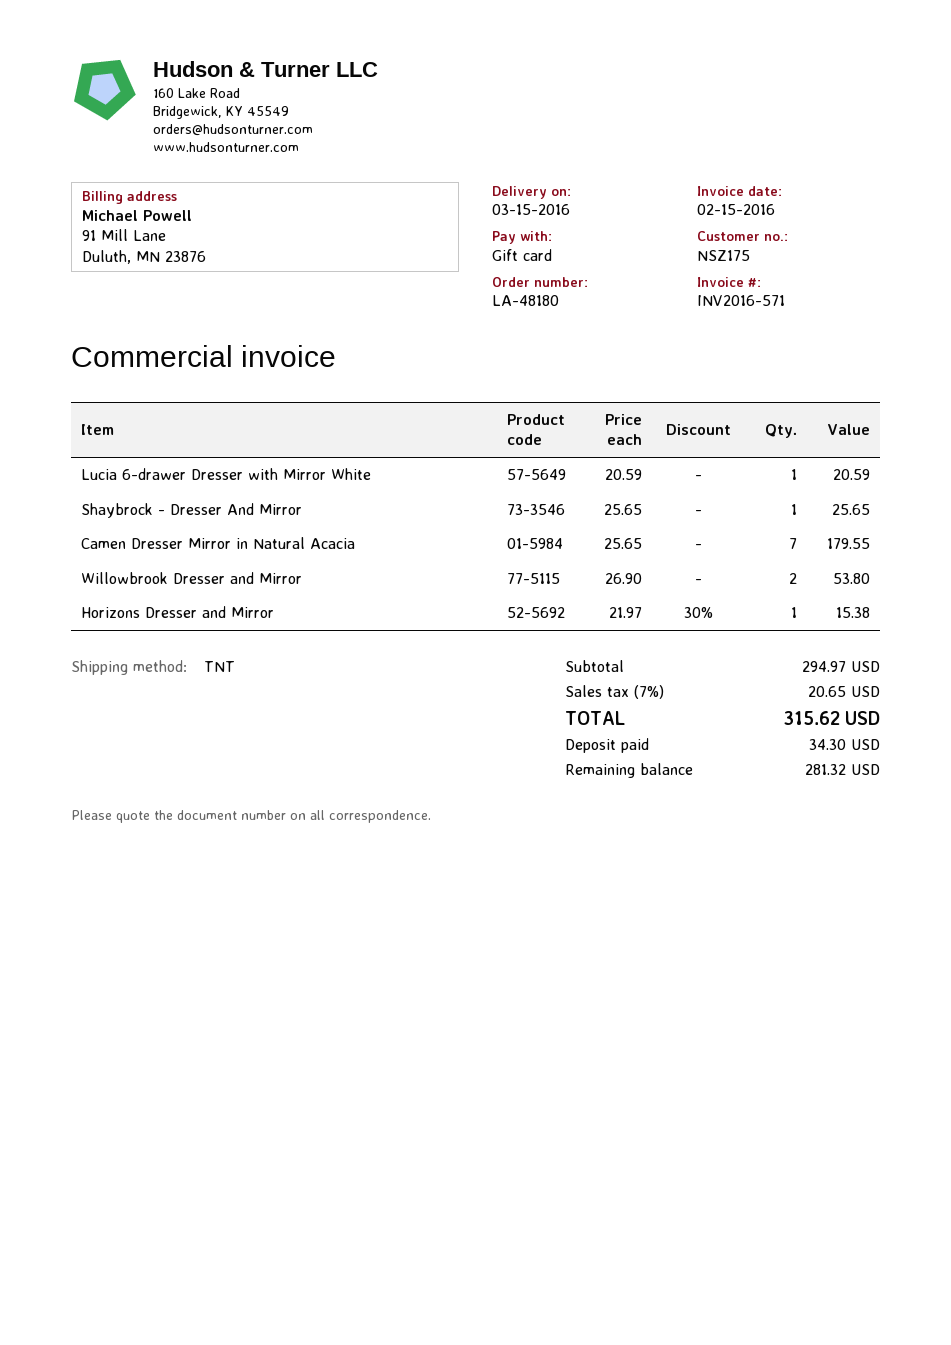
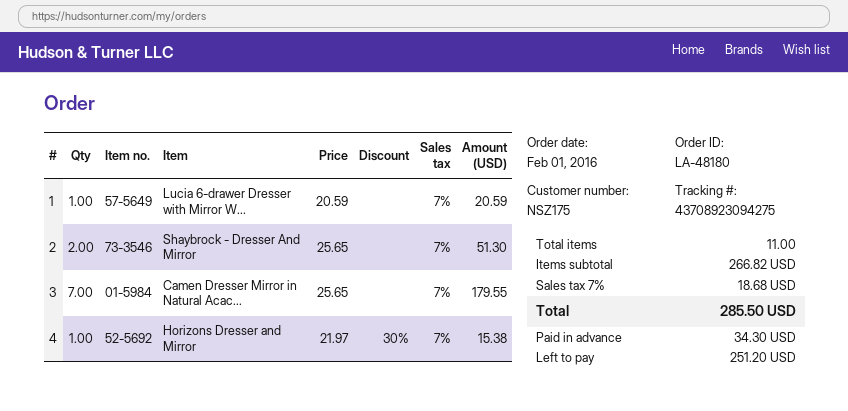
Shaybrock - Dresser And Mirror: 1 x 25.65 = 25.65 -> 2 x 25.65 = 51.30
Willowbrook Dresser and Mirror: 2 x 26.90 = 53.80 -> none
subtotal: 294.97 -> 266.82
tax: 7% = 20.65 -> 7% = 18.68
total: 315.62 -> 285.50
balance: 281.32 -> 251.20

